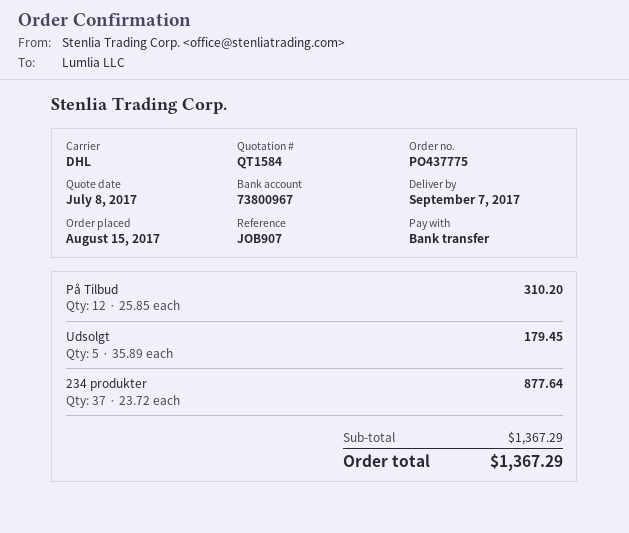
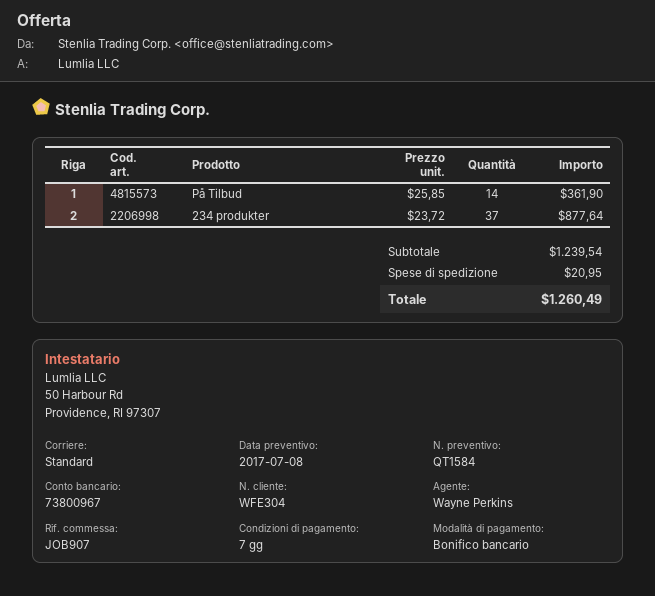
shipping method: DHL -> standard
På Tilbud: 12 x 25.85 = 310.20 -> 14 x 25.85 = 361.90
Udsolgt: 5 x 35.89 = 179.45 -> none
subtotal: 1367.29 -> 1239.54
shipping: none -> 20.95
total: 1367.29 -> 1260.49

